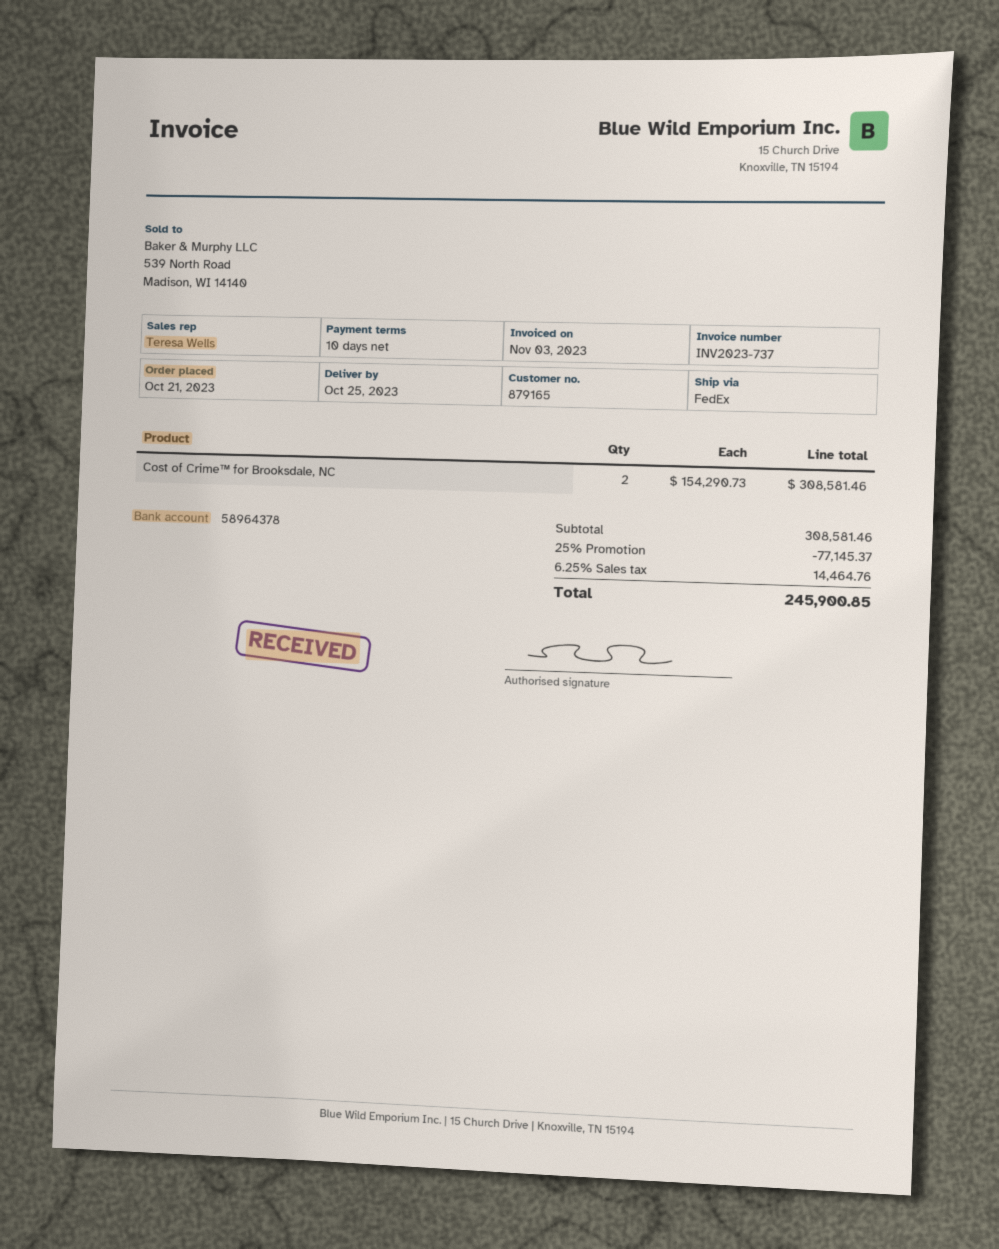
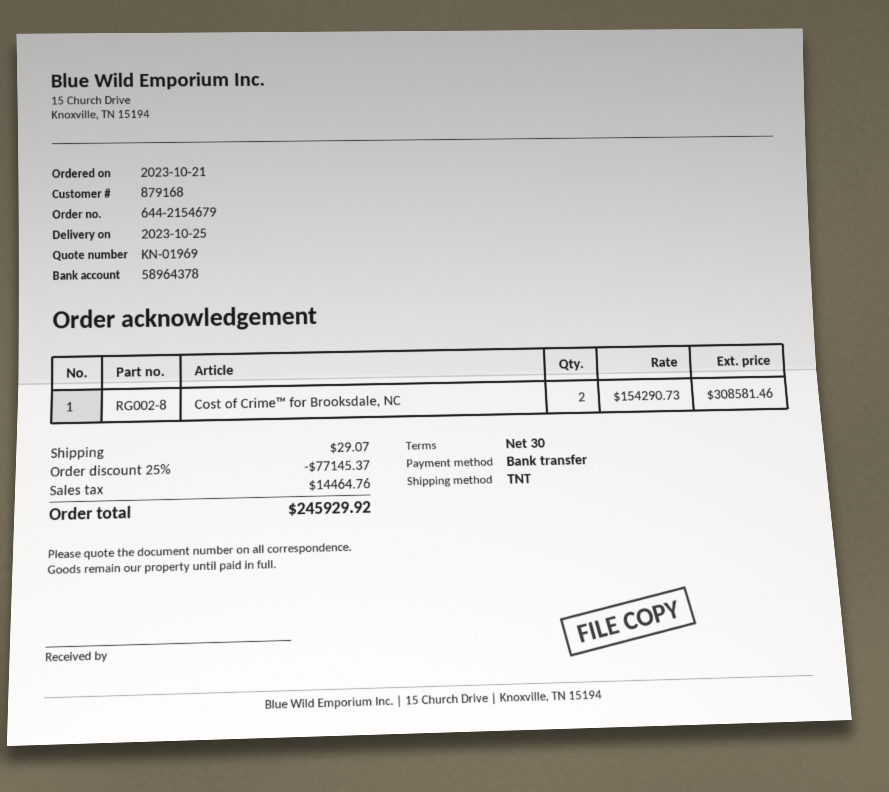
payment terms: 10 days -> 30 days
customer number: 879165 -> 879168
shipping method: FedEx -> TNT
shipping: none -> 29.07
total: 245900.85 -> 245929.92

